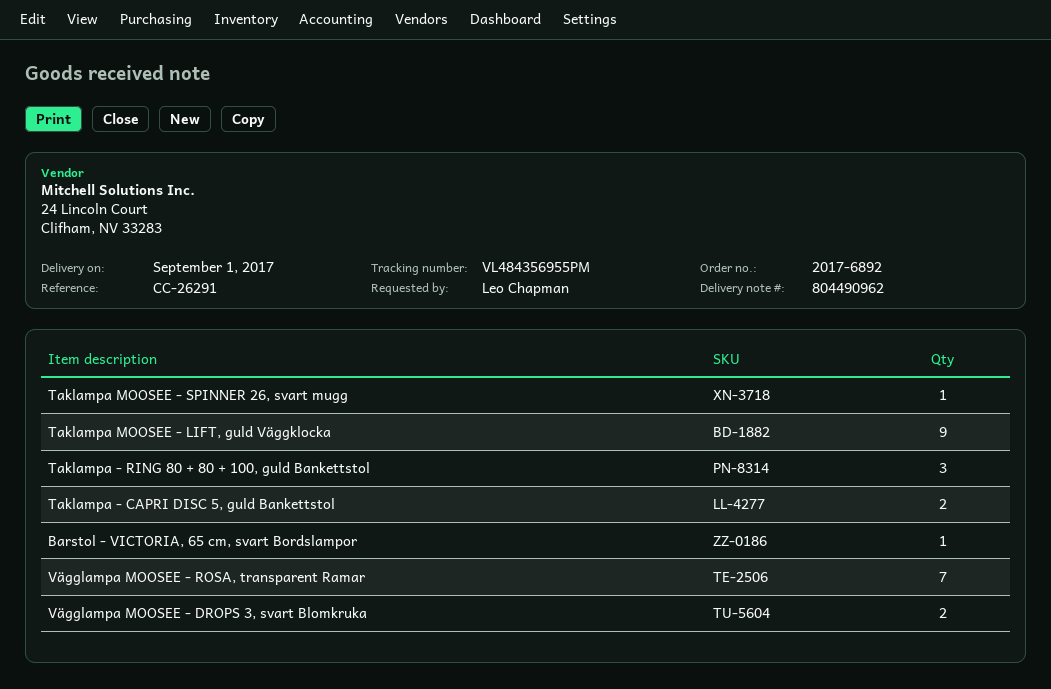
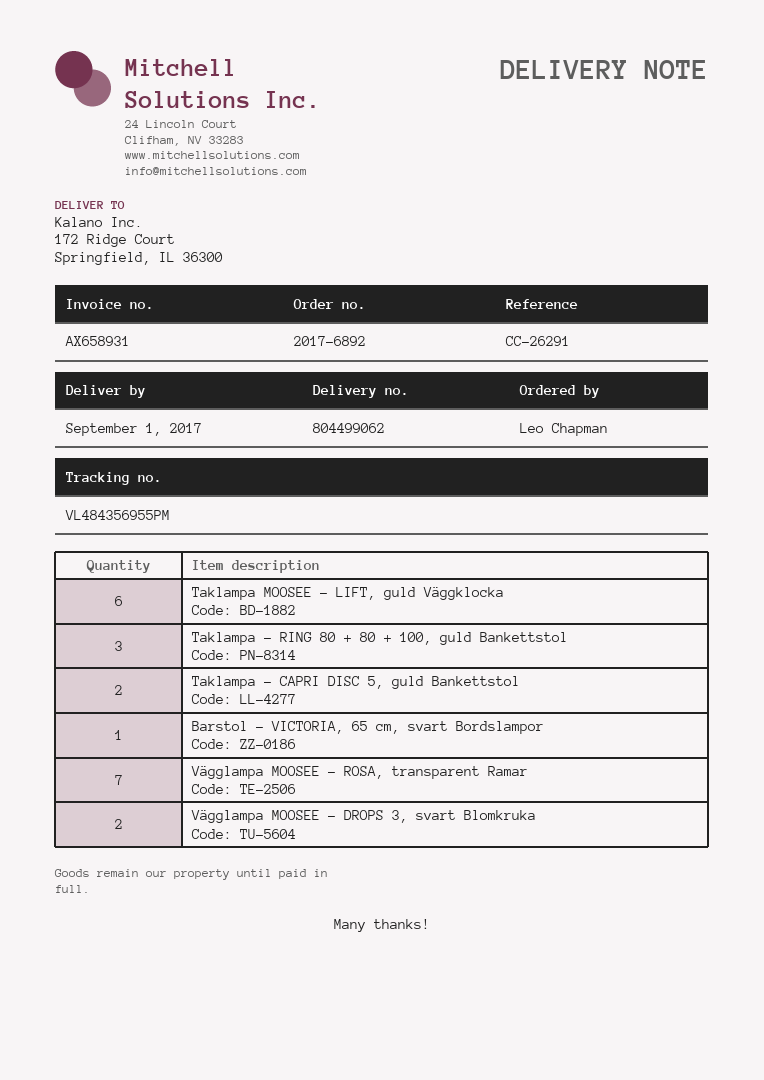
delivery note number: 804490962 -> 804499062
Taklampa MOOSEE - SPINNER 26, svart mugg: 1 -> none
Taklampa MOOSEE - LIFT, guld Väggklocka: 9 -> 6

